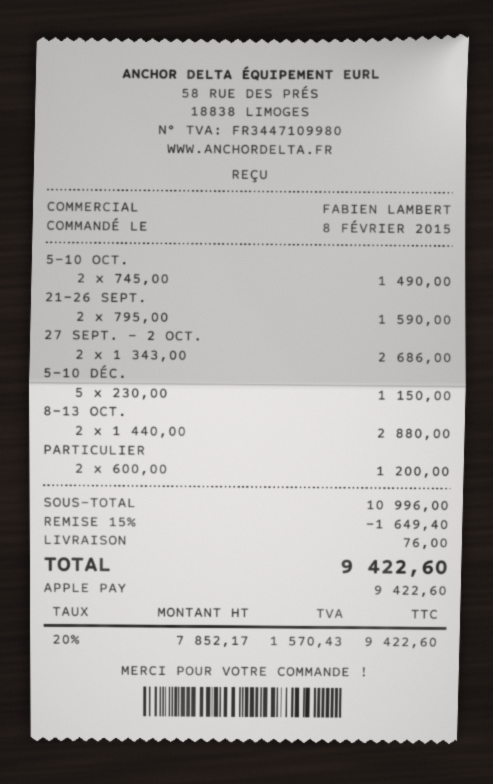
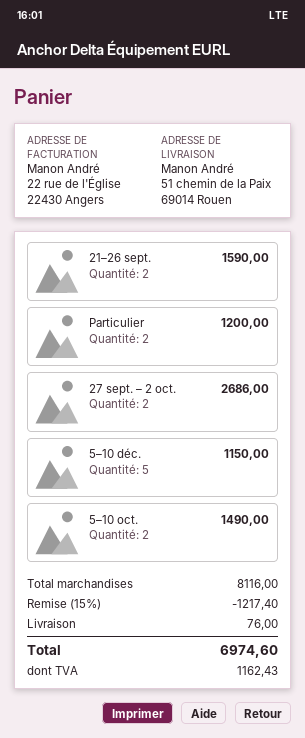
8–13 OCT.: 2 for 2880.00 -> none
subtotal: 10996.00 -> 8116.00
discount: 15% = 1649.40 -> 15% = 1217.40
tax: 1570.43 -> 1162.43
total: 9422.60 -> 6974.60

